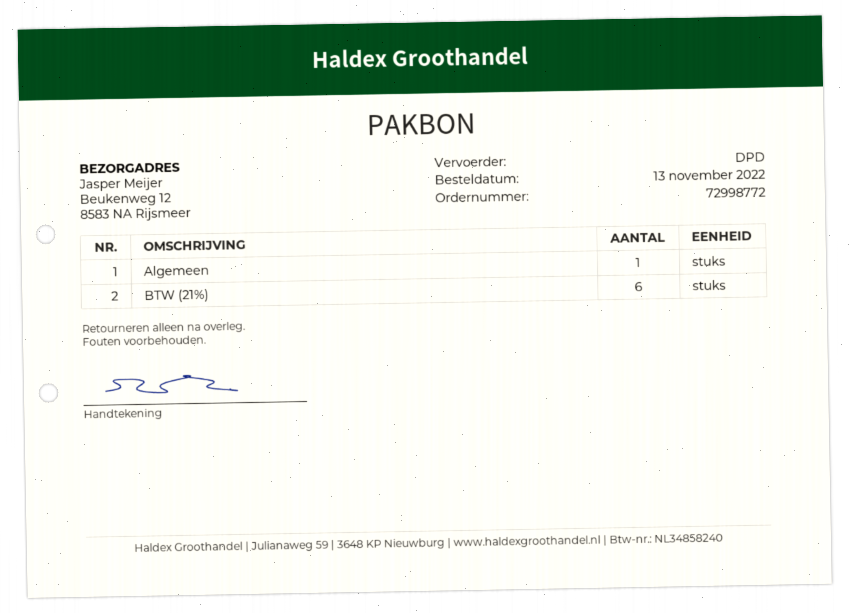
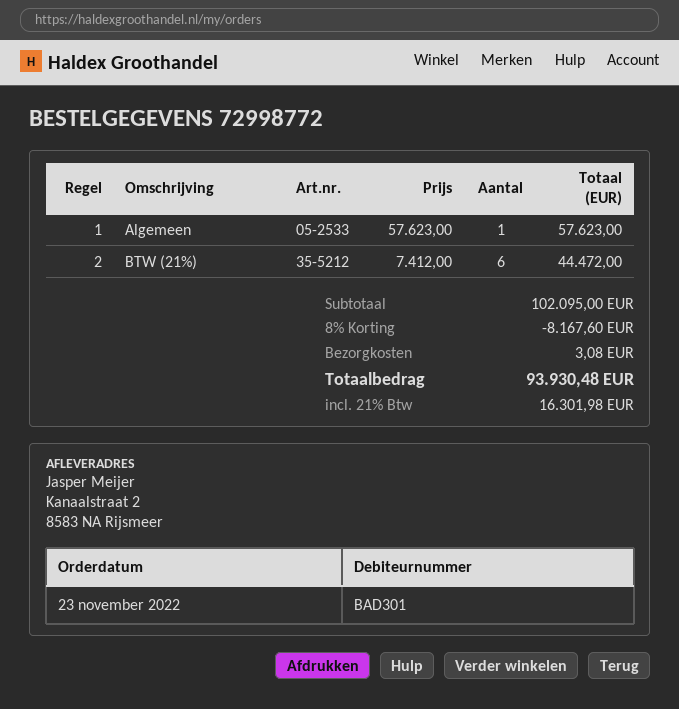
order date: 2022-11-13 -> 2022-11-23
ship to: Beukenweg 12, 8583 NA Rijsmeer -> Kanaalstraat 2, 8583 NA Rijsmeer

